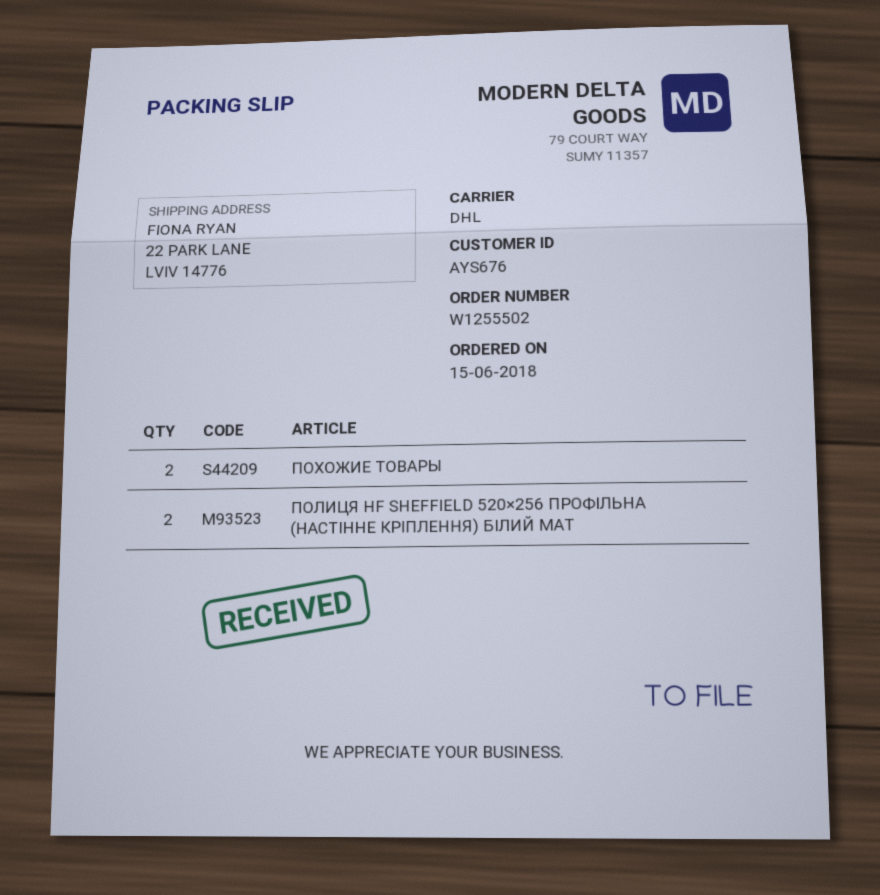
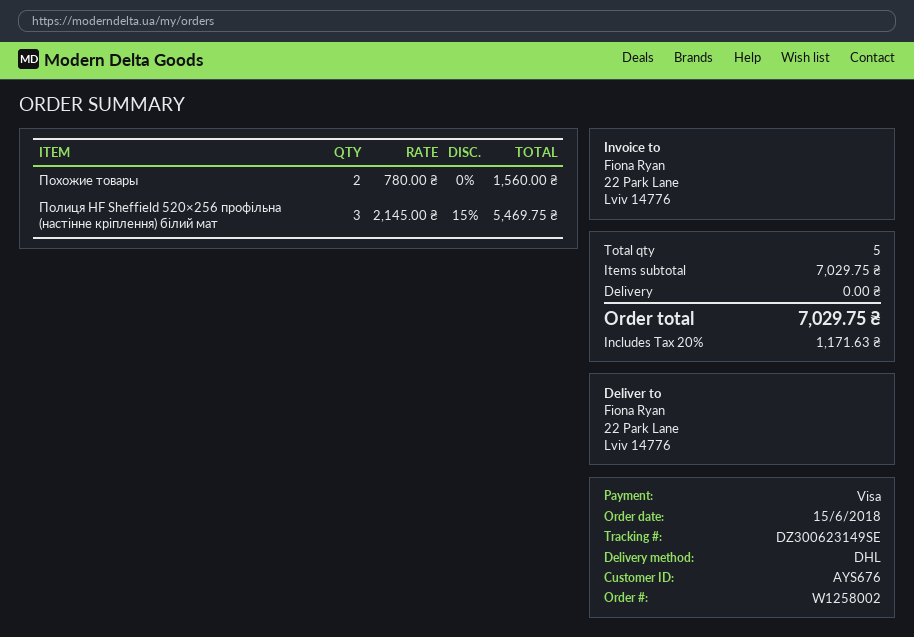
order number: W1255502 -> W1258002
ПОЛИЦЯ HF SHEFFIELD 520×256 ПРОФІЛЬНА (НАСТІННЕ КРІПЛЕННЯ) БІЛИЙ МАТ: 2 -> 3

